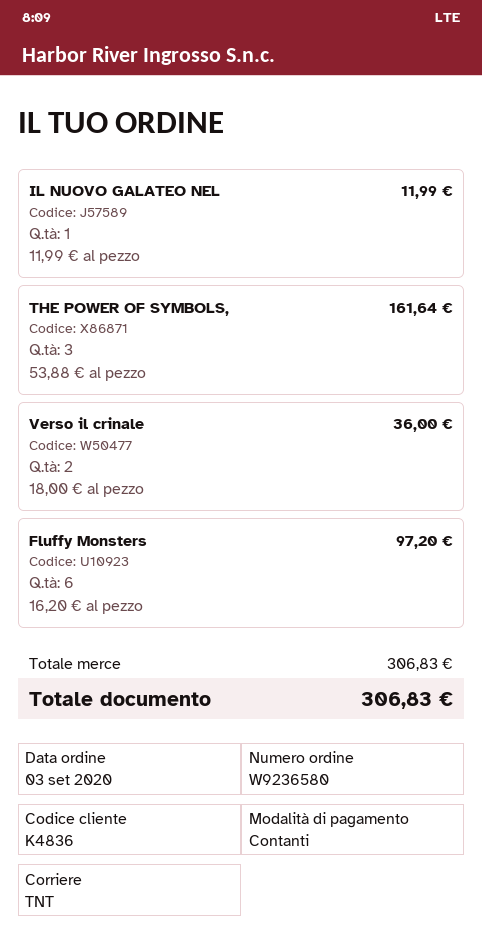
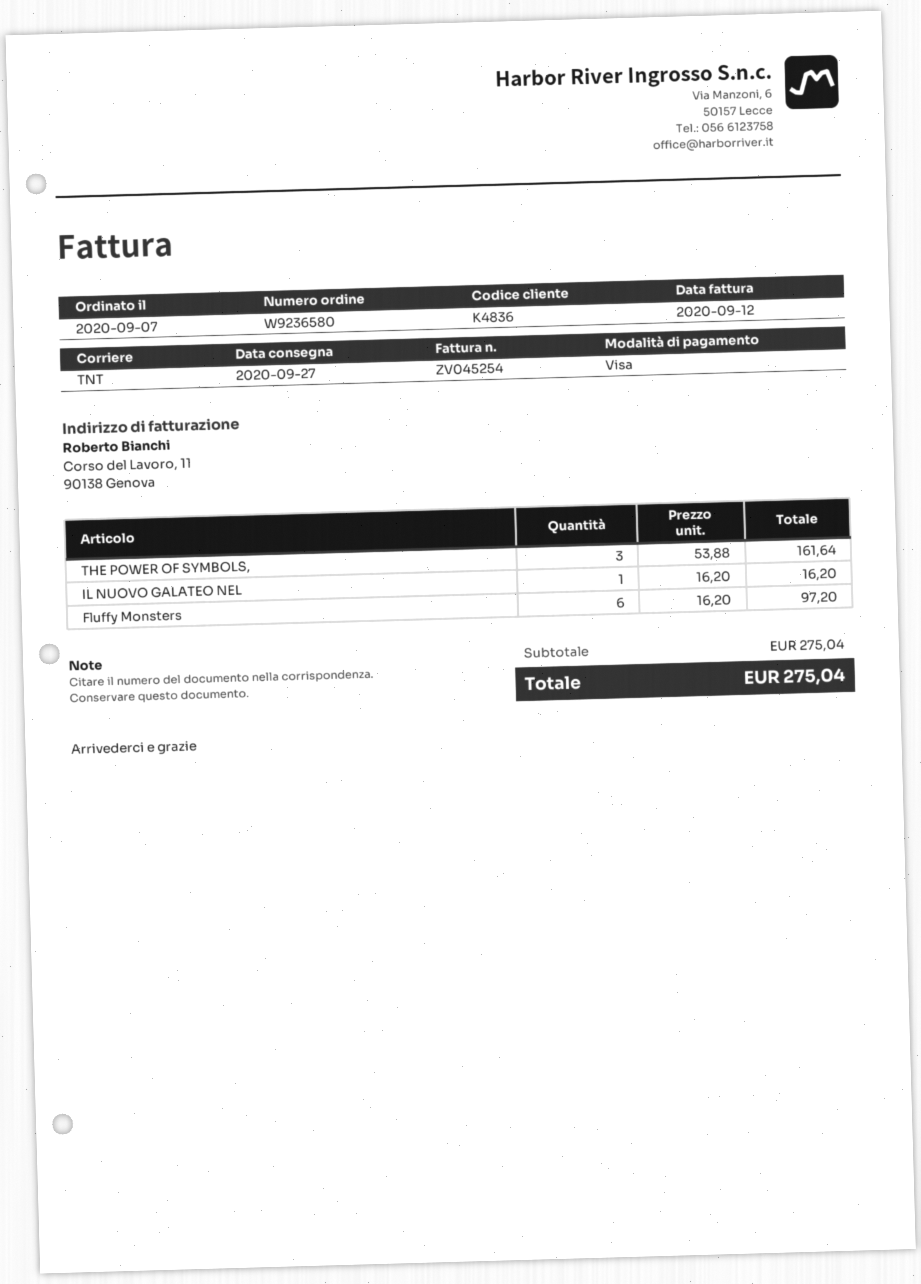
order date: 2020-09-03 -> 2020-09-07
payment method: cash -> Visa
IL NUOVO GALATEO NEL: 1 x 11.99 = 11.99 -> 1 x 16.20 = 16.20
Verso il crinale: 2 x 18.00 = 36.00 -> none
subtotal: 306.83 -> 275.04
total: 306.83 -> 275.04

